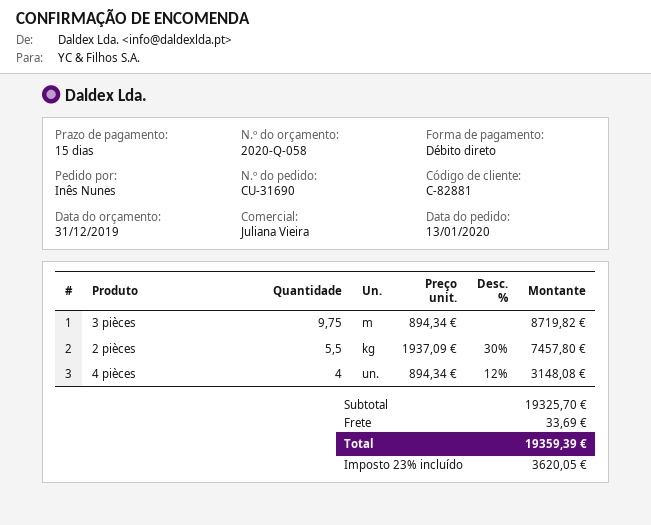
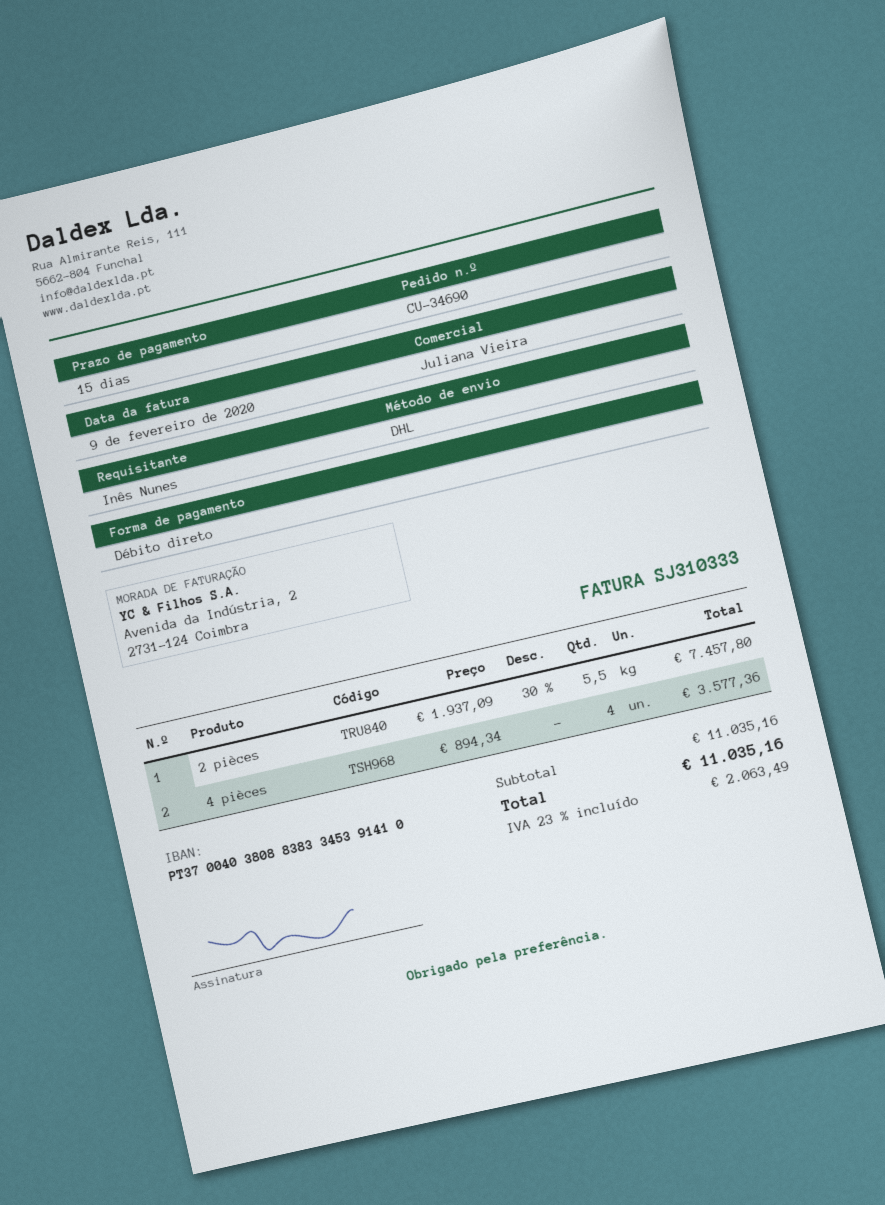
order number: CU-31690 -> CU-34690
3 pièces: 9.75 x 894.34 = 8719.82 -> none
4 pièces: 4 x 894.34 - 12% = 3148.08 -> 4 x 894.34 = 3577.36
subtotal: 19325.70 -> 11035.16
shipping: 33.69 -> none
tax: 23% = 3620.05 -> 23% = 2063.49
total: 19359.39 -> 11035.16

